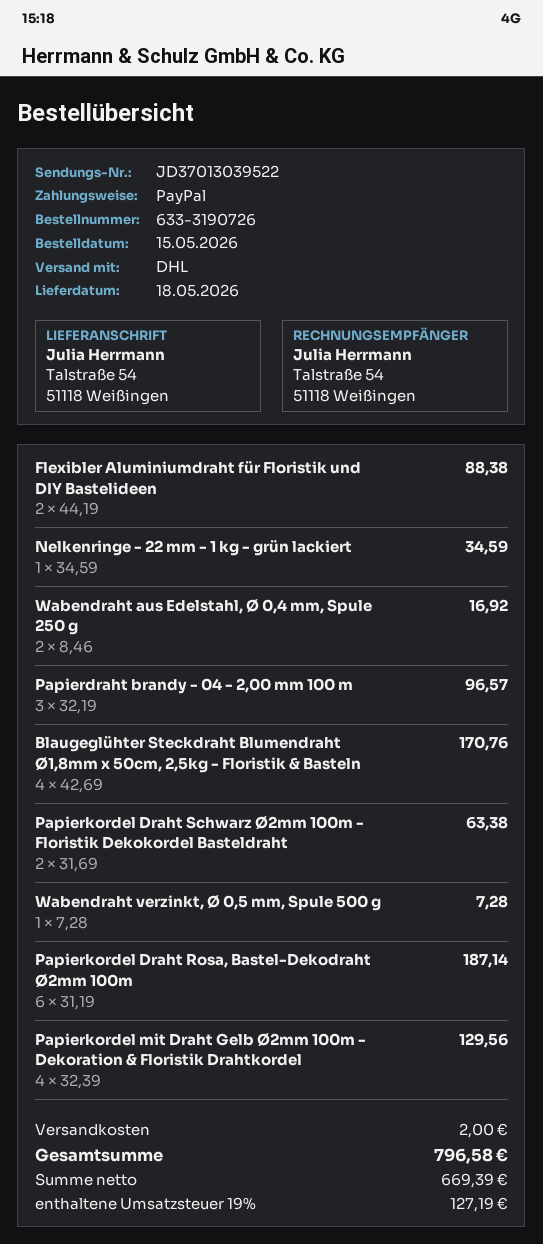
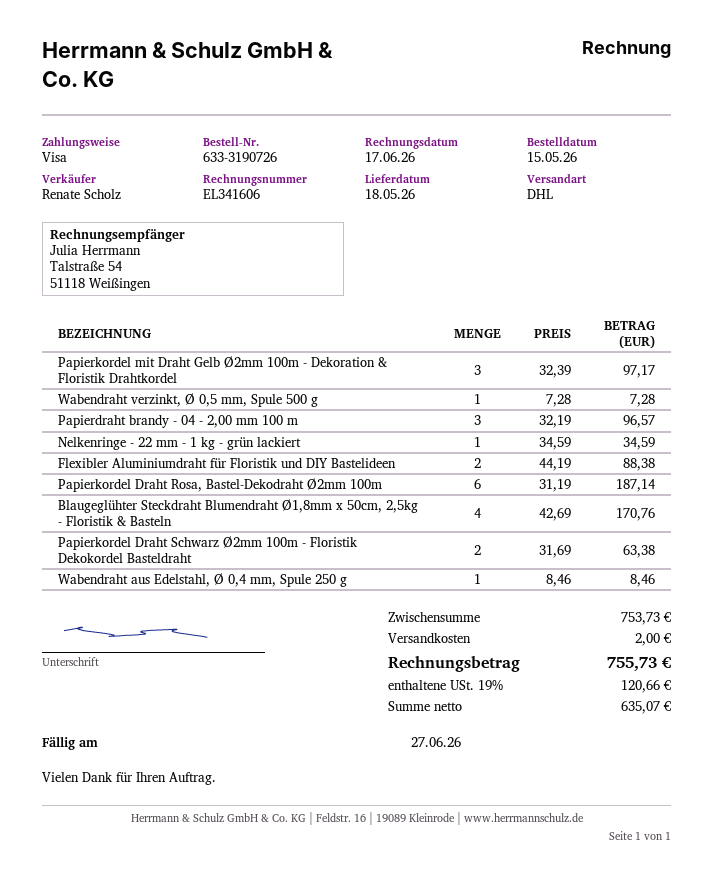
payment method: PayPal -> Visa
Wabendraht aus Edelstahl, Ø 0,4 mm, Spule 250 g: 2 x 8.46 = 16.92 -> 1 x 8.46 = 8.46
Papierkordel mit Draht Gelb Ø2mm 100m - Dekoration & Floristik Drahtkordel: 4 x 32.39 = 129.56 -> 3 x 32.39 = 97.17
net: 669.39 -> 635.07
tax: 19% = 127.19 -> 19% = 120.66
total: 796.58 -> 755.73

